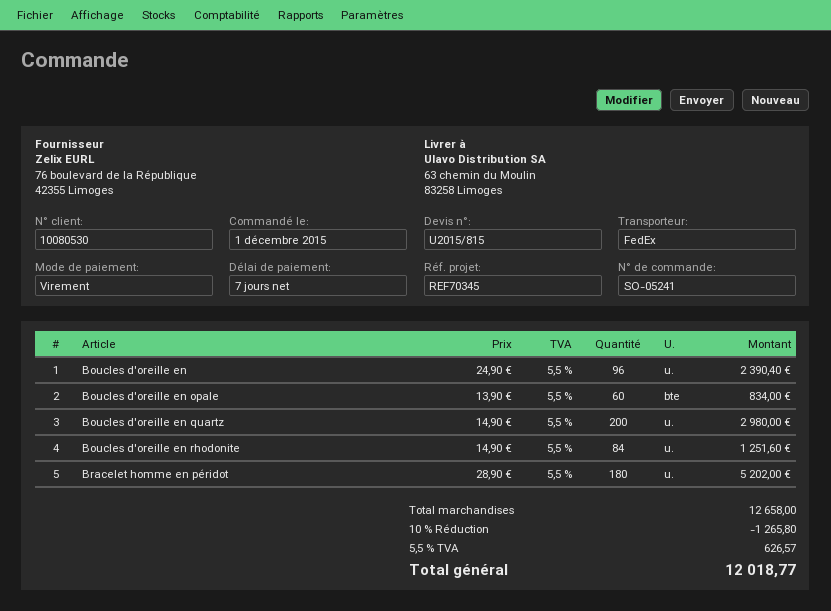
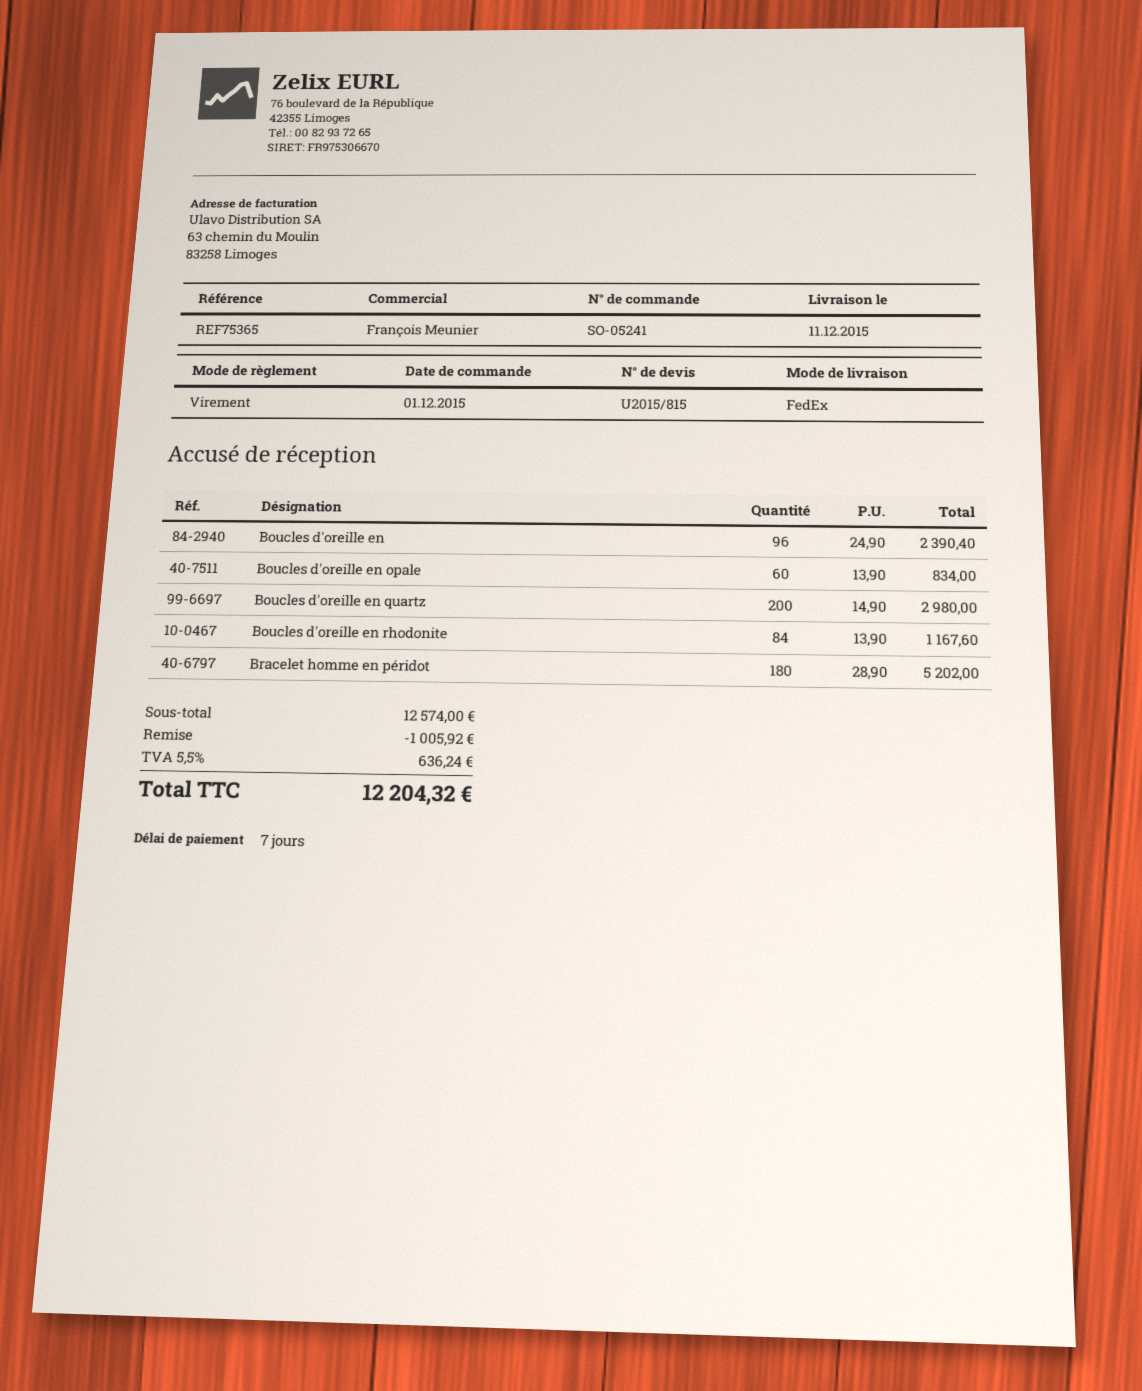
reference: REF70345 -> REF75365
Boucles d'oreille en rhodonite: 84 x 14.90 = 1251.60 -> 84 x 13.90 = 1167.60
subtotal: 12658.00 -> 12574.00
discount: 1265.80 -> 1005.92
tax: 5.5% = 626.57 -> 5.5% = 636.24
total: 12018.77 -> 12204.32

